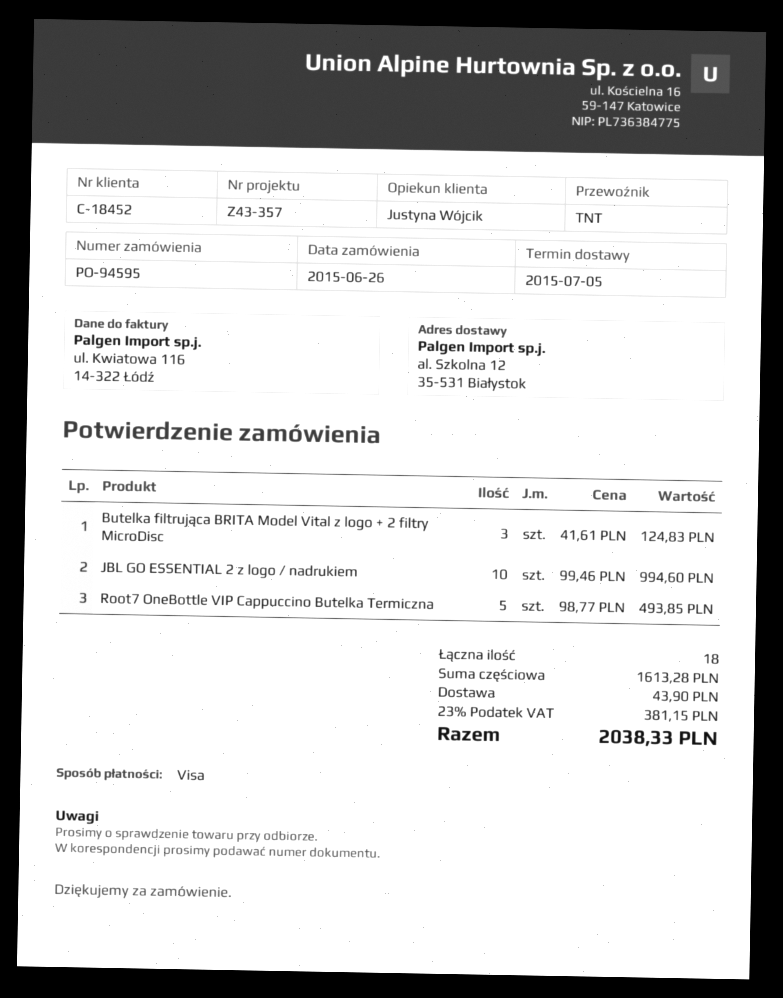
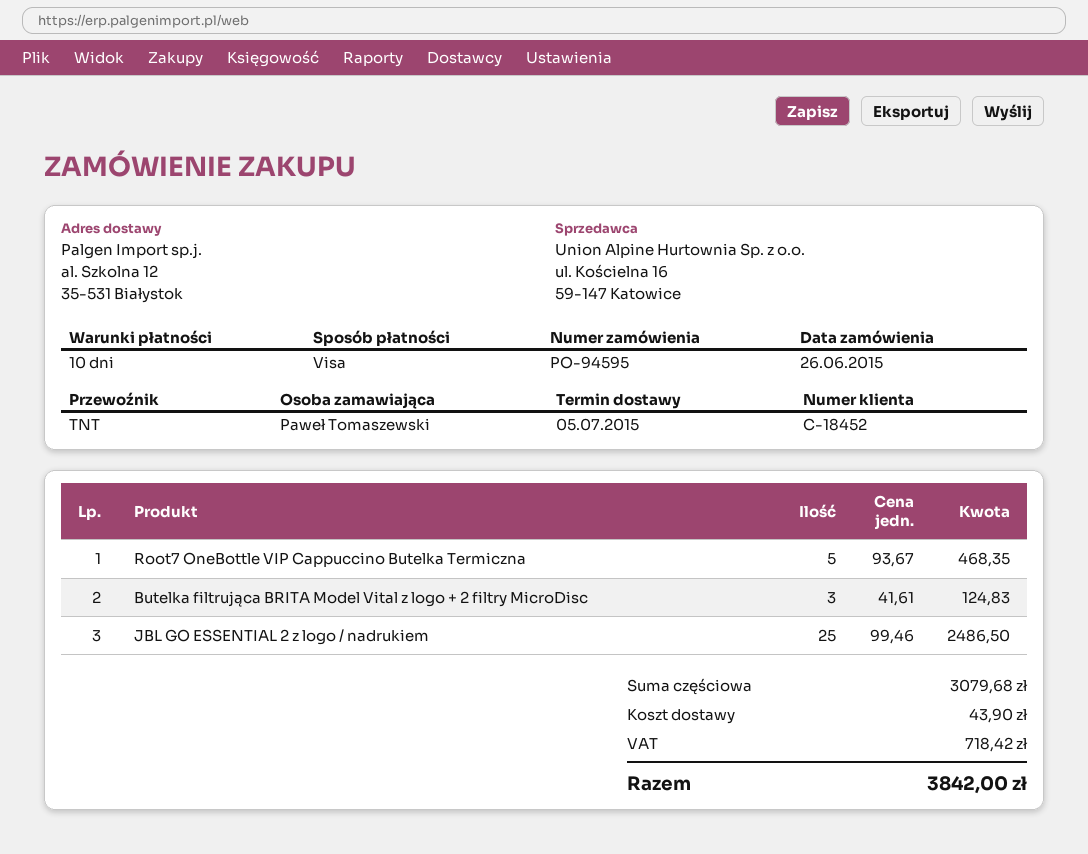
JBL GO ESSENTIAL 2 z logo / nadrukiem: 10 x 99.46 = 994.60 -> 25 x 99.46 = 2486.50
Root7 OneBottle VIP Cappuccino Butelka Termiczna: 5 x 98.77 = 493.85 -> 5 x 93.67 = 468.35
subtotal: 1613.28 -> 3079.68
tax: 381.15 -> 718.42
total: 2038.33 -> 3842.00

